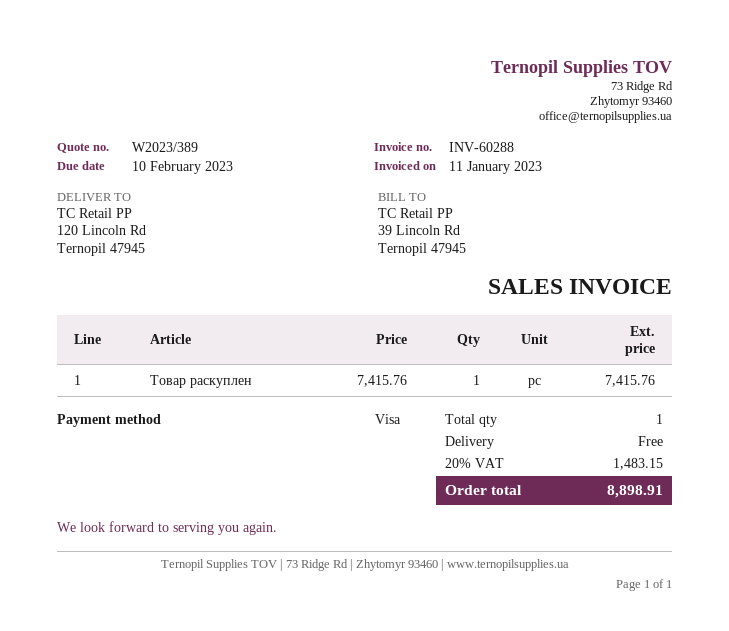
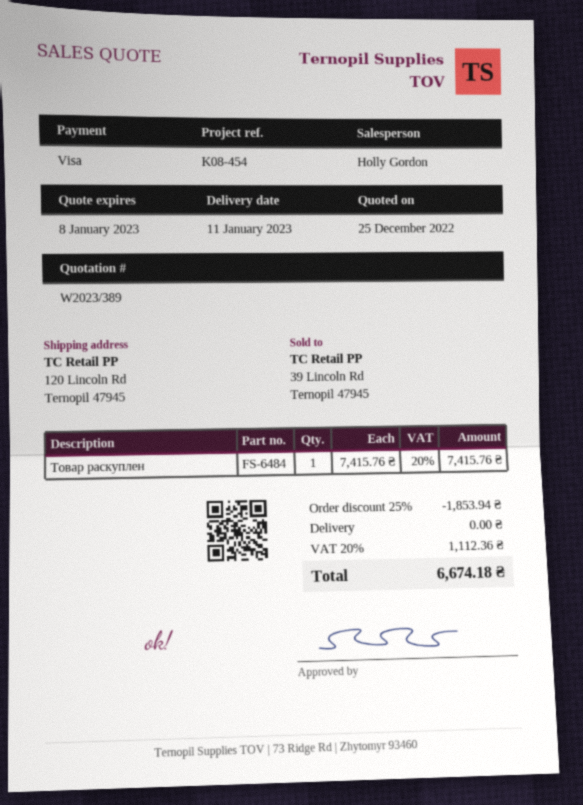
discount: none -> 25% = 1853.94
tax: 20% = 1483.15 -> 20% = 1112.36
total: 8898.91 -> 6674.18

